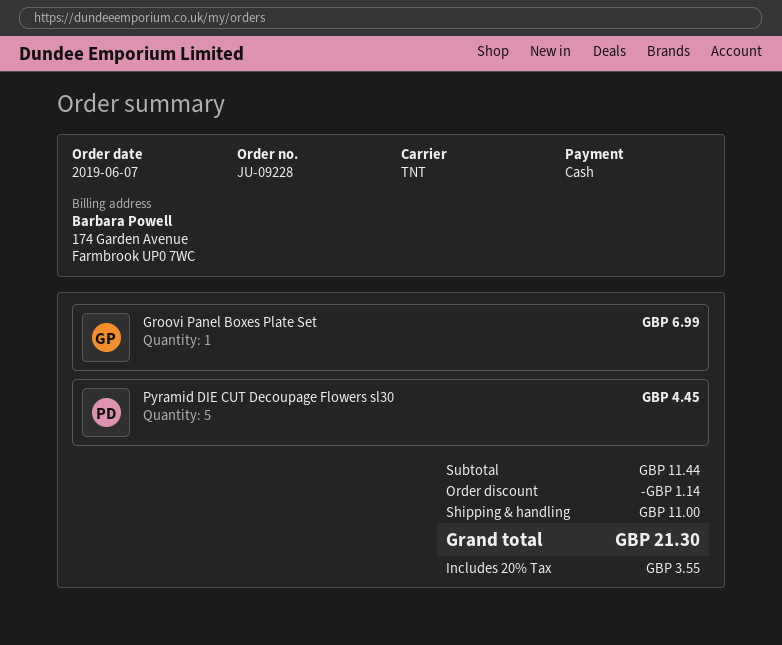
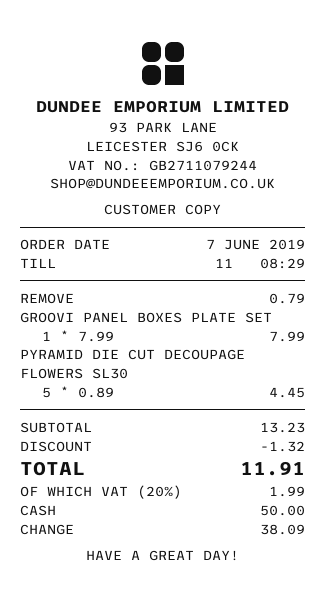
Groovi Panel Boxes Plate Set: 1 for 6.99 -> 1 for 7.99
REMOVE: none -> 1 for 0.79
subtotal: 11.44 -> 13.23
discount: 1.14 -> 1.32
shipping: 11.00 -> none
tax: 20% = 3.55 -> 20% = 1.99
total: 21.30 -> 11.91

